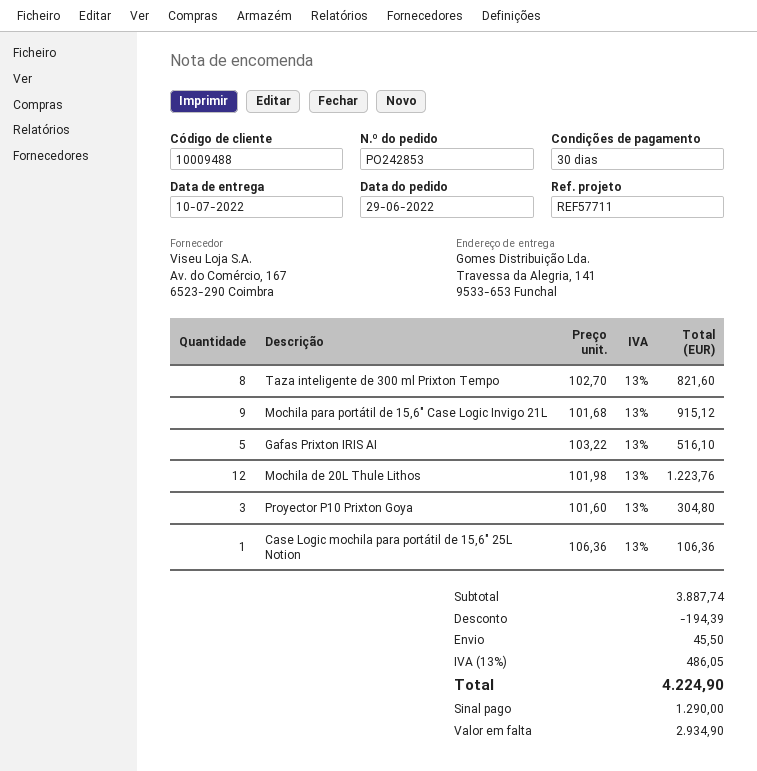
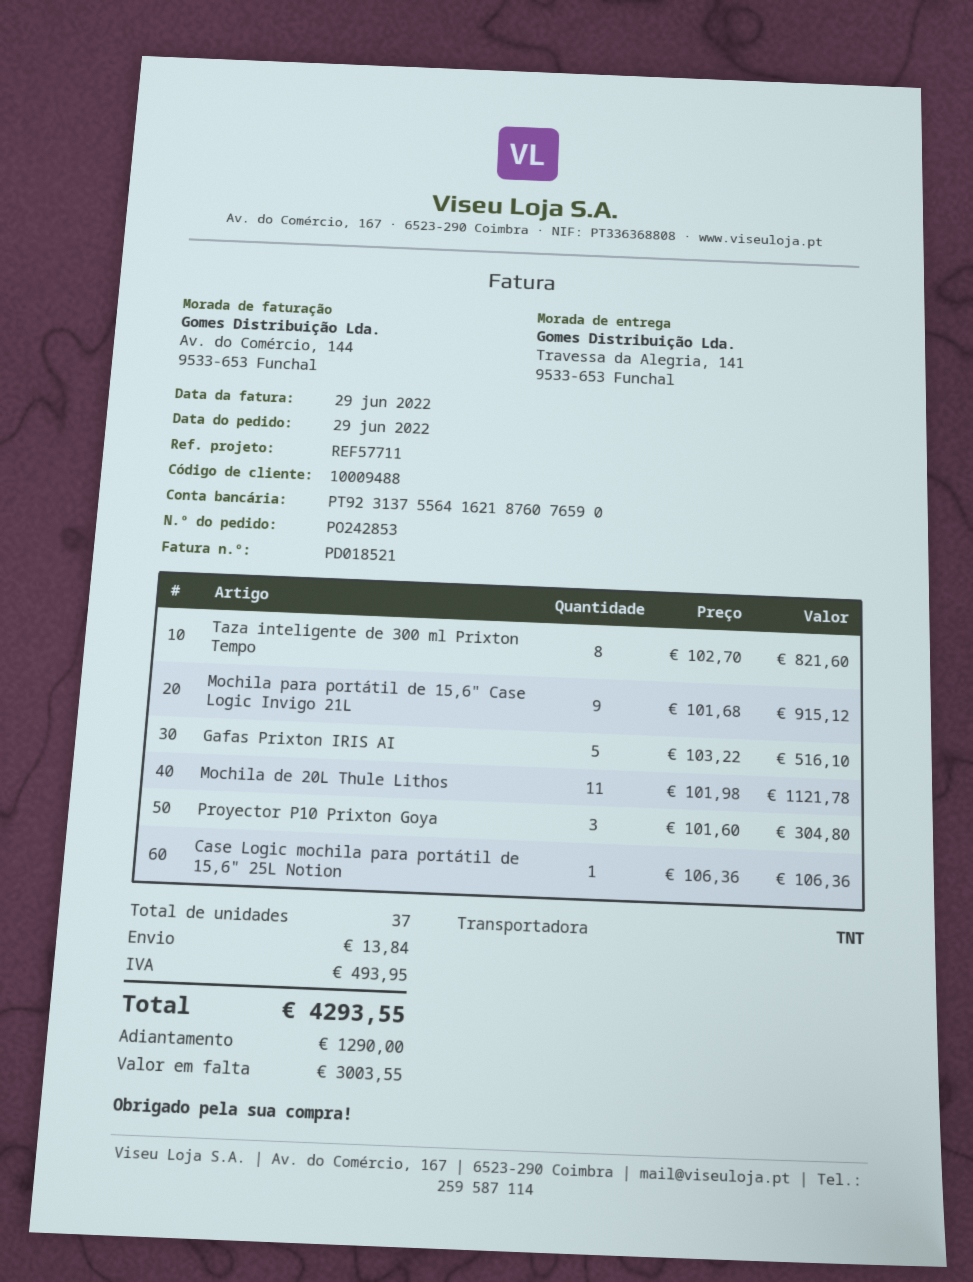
Mochila de 20L Thule Lithos: 12 x 101.98 = 1223.76 -> 11 x 101.98 = 1121.78
discount: 194.39 -> none
shipping: 45.50 -> 13.84
tax: 486.05 -> 493.95
total: 4224.90 -> 4293.55
balance: 2934.90 -> 3003.55

